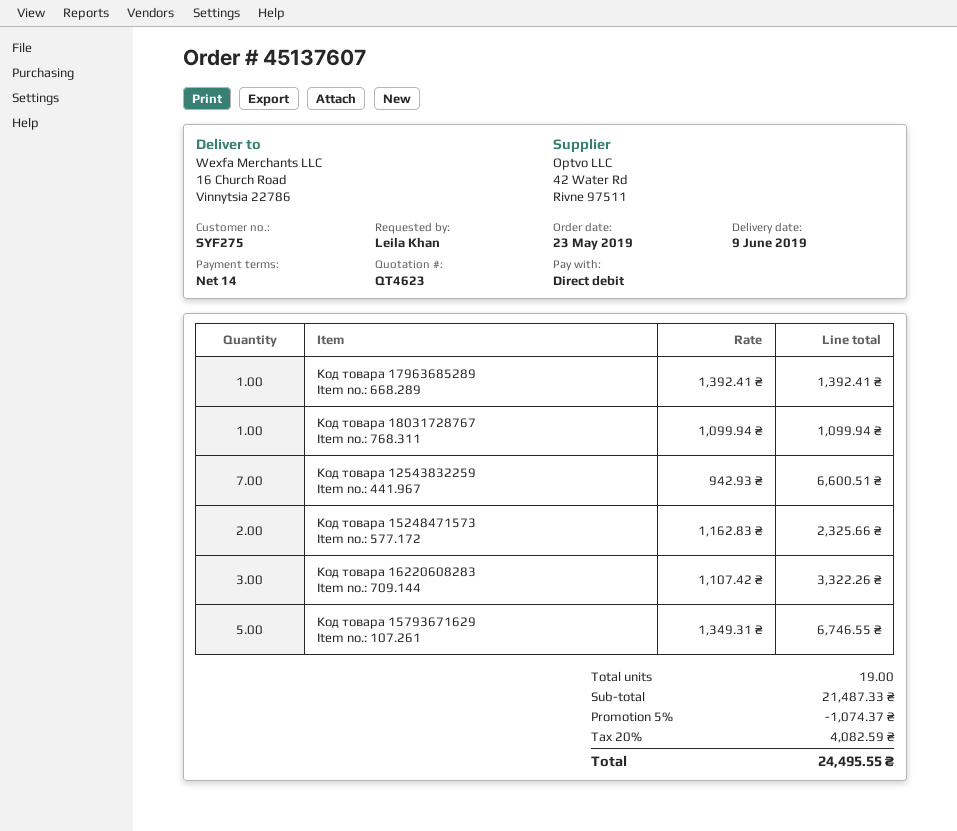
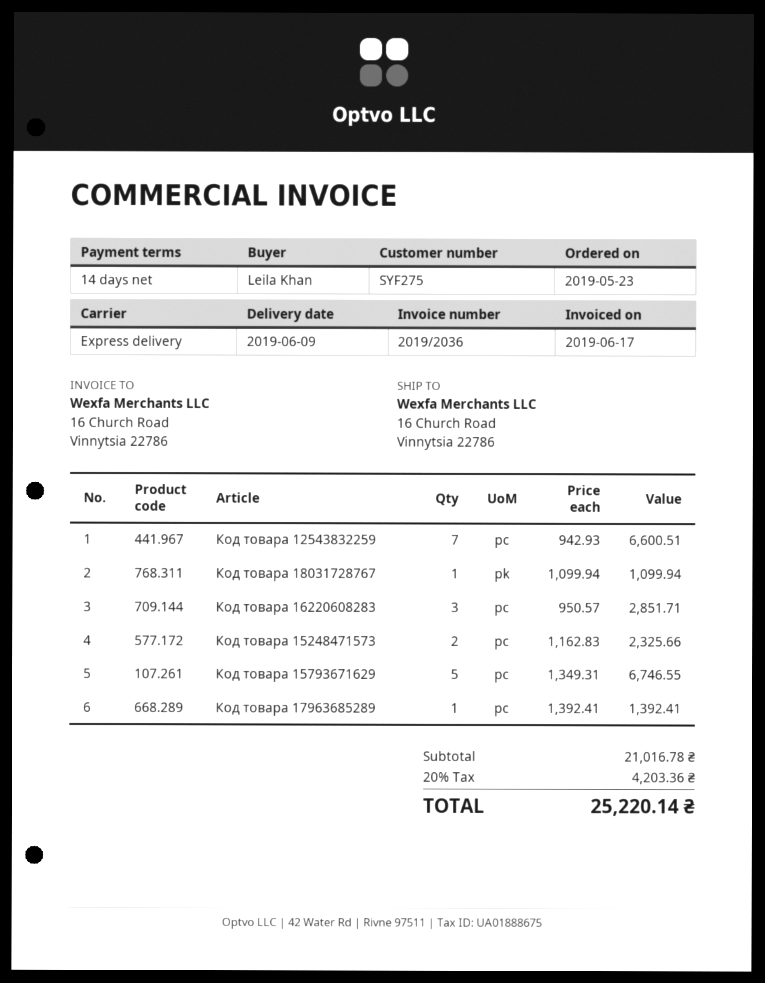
Код товара 16220608283: 3 x 1107.42 = 3322.26 -> 3 x 950.57 = 2851.71
subtotal: 21487.33 -> 21016.78
discount: 5% = 1074.37 -> none
tax: 20% = 4082.59 -> 20% = 4203.36
total: 24495.55 -> 25220.14

